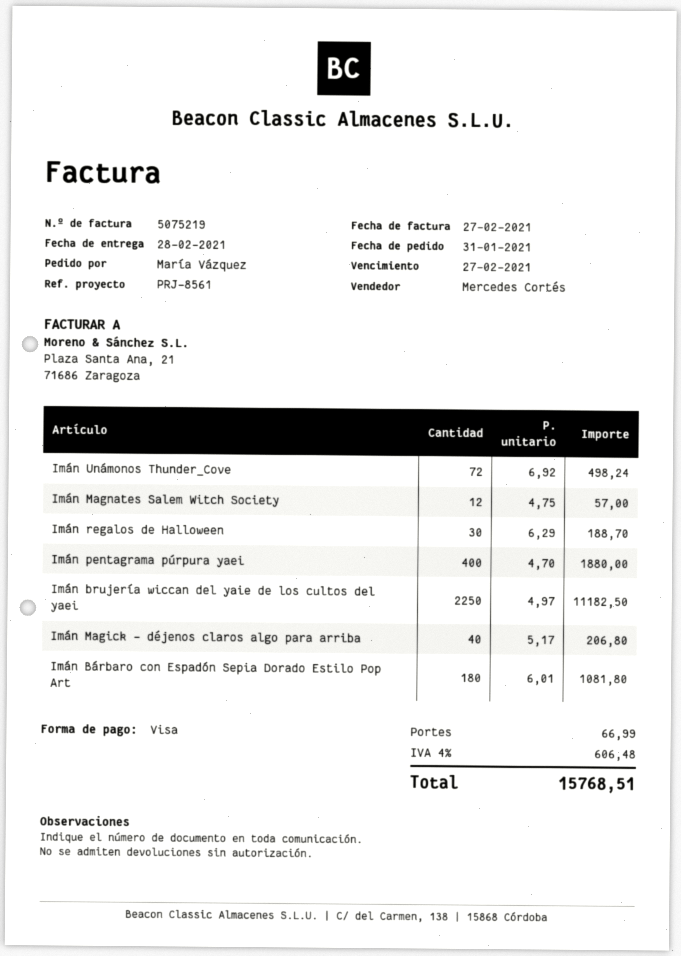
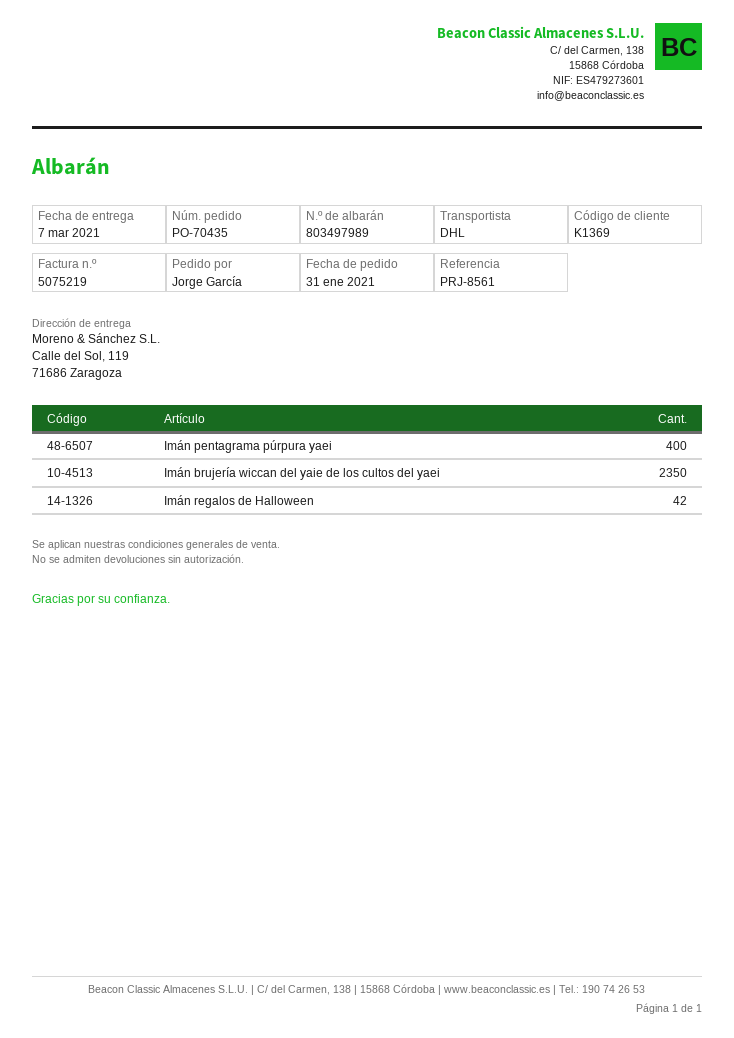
delivery date: 2021-02-28 -> 2021-03-07
ordered by: María Vázquez -> Jorge García
Imán Unámonos Thunder_Cove: 72 -> none
Imán Magnates Salem Witch Society: 12 -> none
Imán regalos de Halloween: 30 -> 42
Imán brujería wiccan del yaie de los cultos del yaei: 2250 -> 2350
Imán Magick - déjenos claros algo para arriba: 40 -> none
Imán Bárbaro con Espadón Sepia Dorado Estilo Pop Art: 180 -> none

